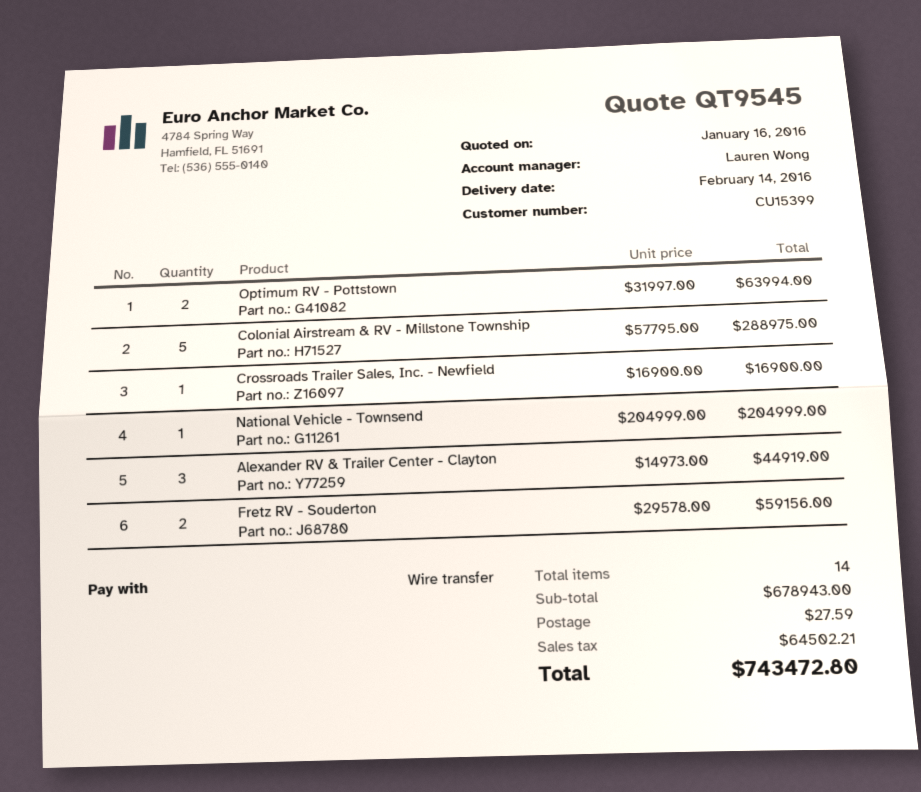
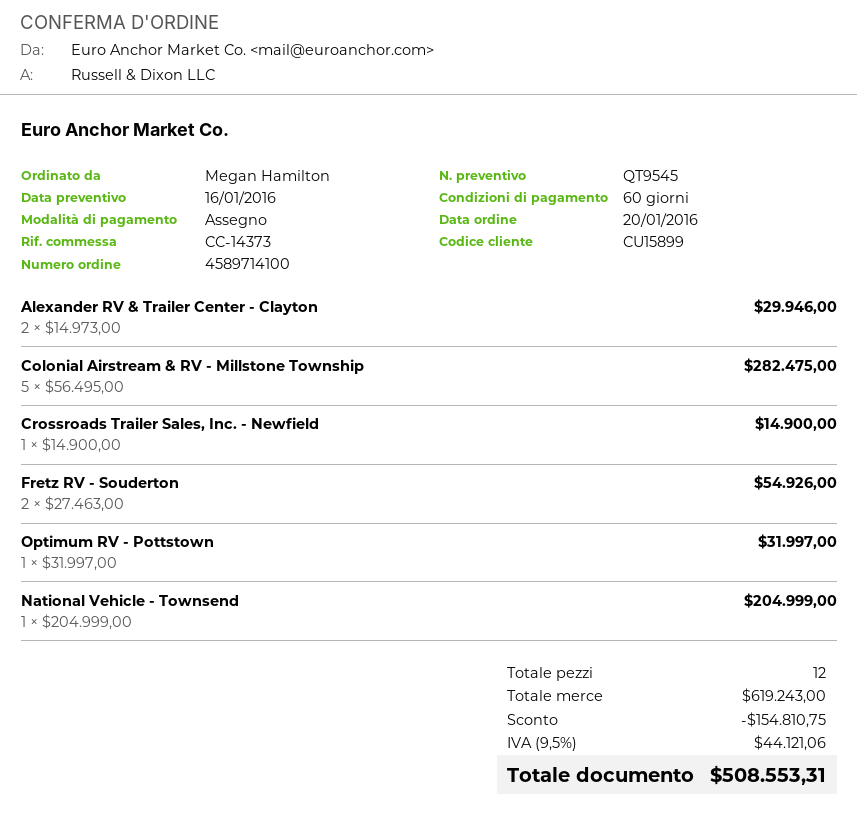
customer number: CU15399 -> CU15899
payment method: bank transfer -> cheque
Optimum RV - Pottstown: 2 x 31997.00 = 63994.00 -> 1 x 31997.00 = 31997.00
Colonial Airstream & RV - Millstone Township: 5 x 57795.00 = 288975.00 -> 5 x 56495.00 = 282475.00
Crossroads Trailer Sales, Inc. - Newfield: 1 x 16900.00 = 16900.00 -> 1 x 14900.00 = 14900.00
Alexander RV & Trailer Center - Clayton: 3 x 14973.00 = 44919.00 -> 2 x 14973.00 = 29946.00
Fretz RV - Souderton: 2 x 29578.00 = 59156.00 -> 2 x 27463.00 = 54926.00
total quantity: 14 -> 12
subtotal: 678943.00 -> 619243.00
discount: none -> 154810.75
shipping: 27.59 -> none
tax: 64502.21 -> 44121.06
total: 743472.80 -> 508553.31

